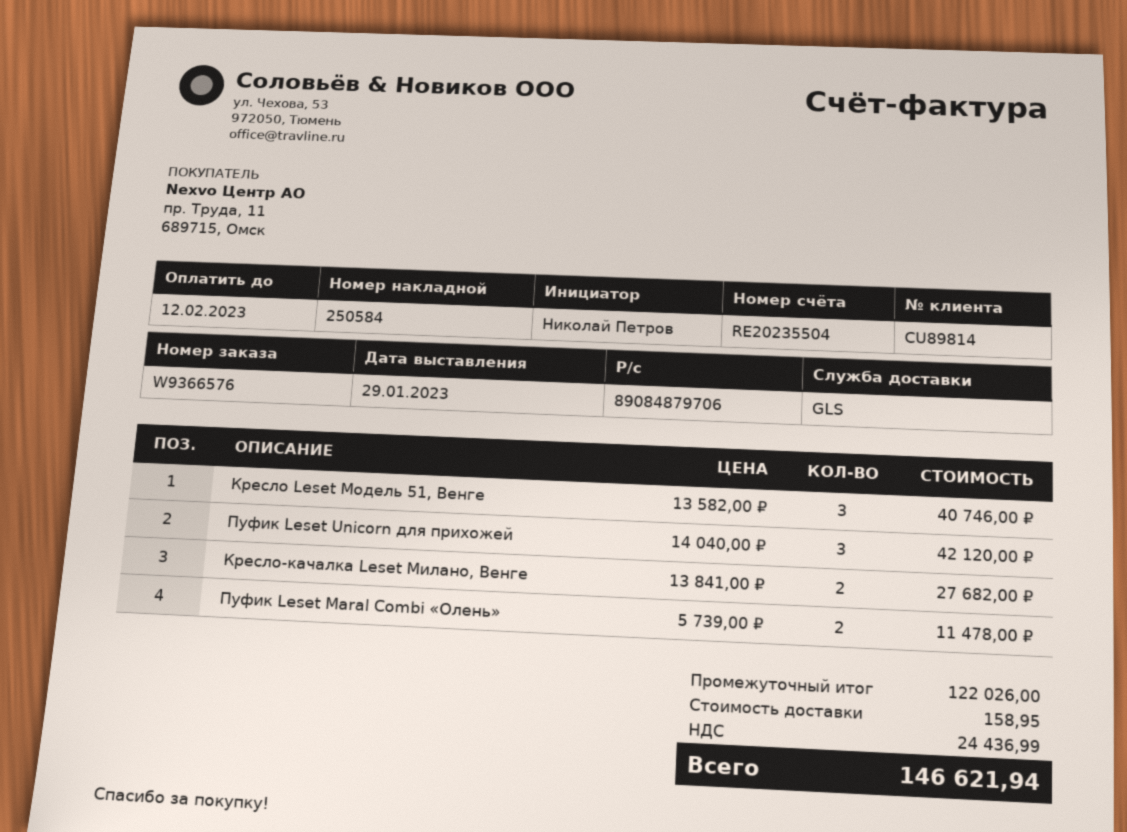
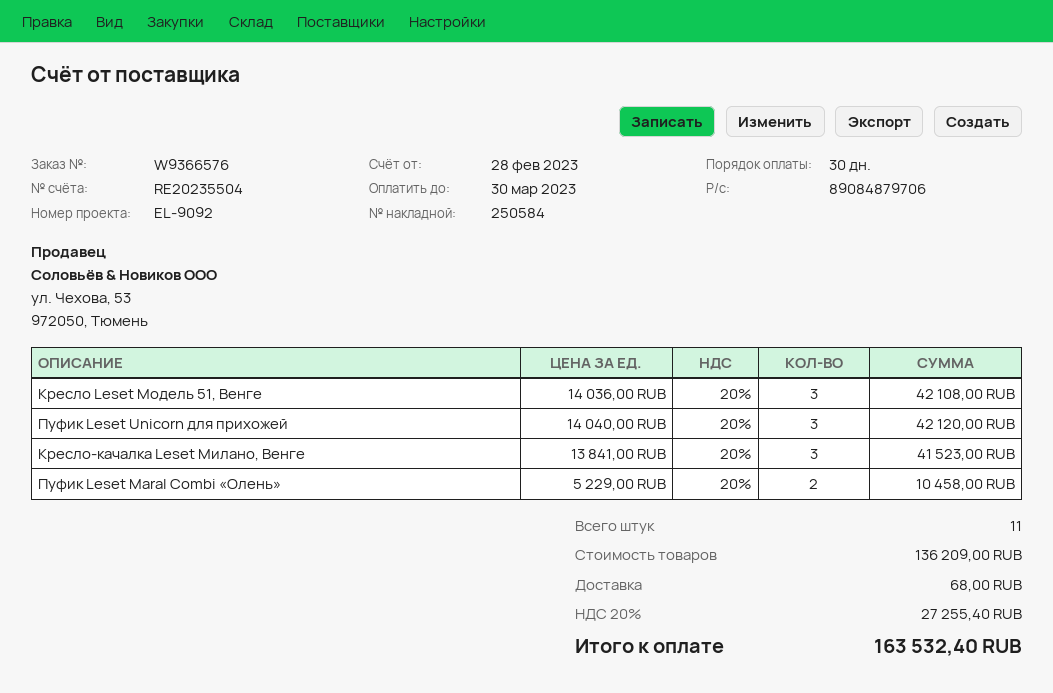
invoice date: 2023-01-29 -> 2023-02-28
due date: 2023-02-12 -> 2023-03-30
Кресло Leset Модель 51, Венге: 3 x 13582.00 = 40746.00 -> 3 x 14036.00 = 42108.00
Кресло-качалка Leset Милано, Венге: 2 x 13841.00 = 27682.00 -> 3 x 13841.00 = 41523.00
Пуфик Leset Maral Combi «Олень»: 2 x 5739.00 = 11478.00 -> 2 x 5229.00 = 10458.00
subtotal: 122026.00 -> 136209.00
shipping: 158.95 -> 68.00
tax: 24436.99 -> 27255.40
total: 146621.94 -> 163532.40

